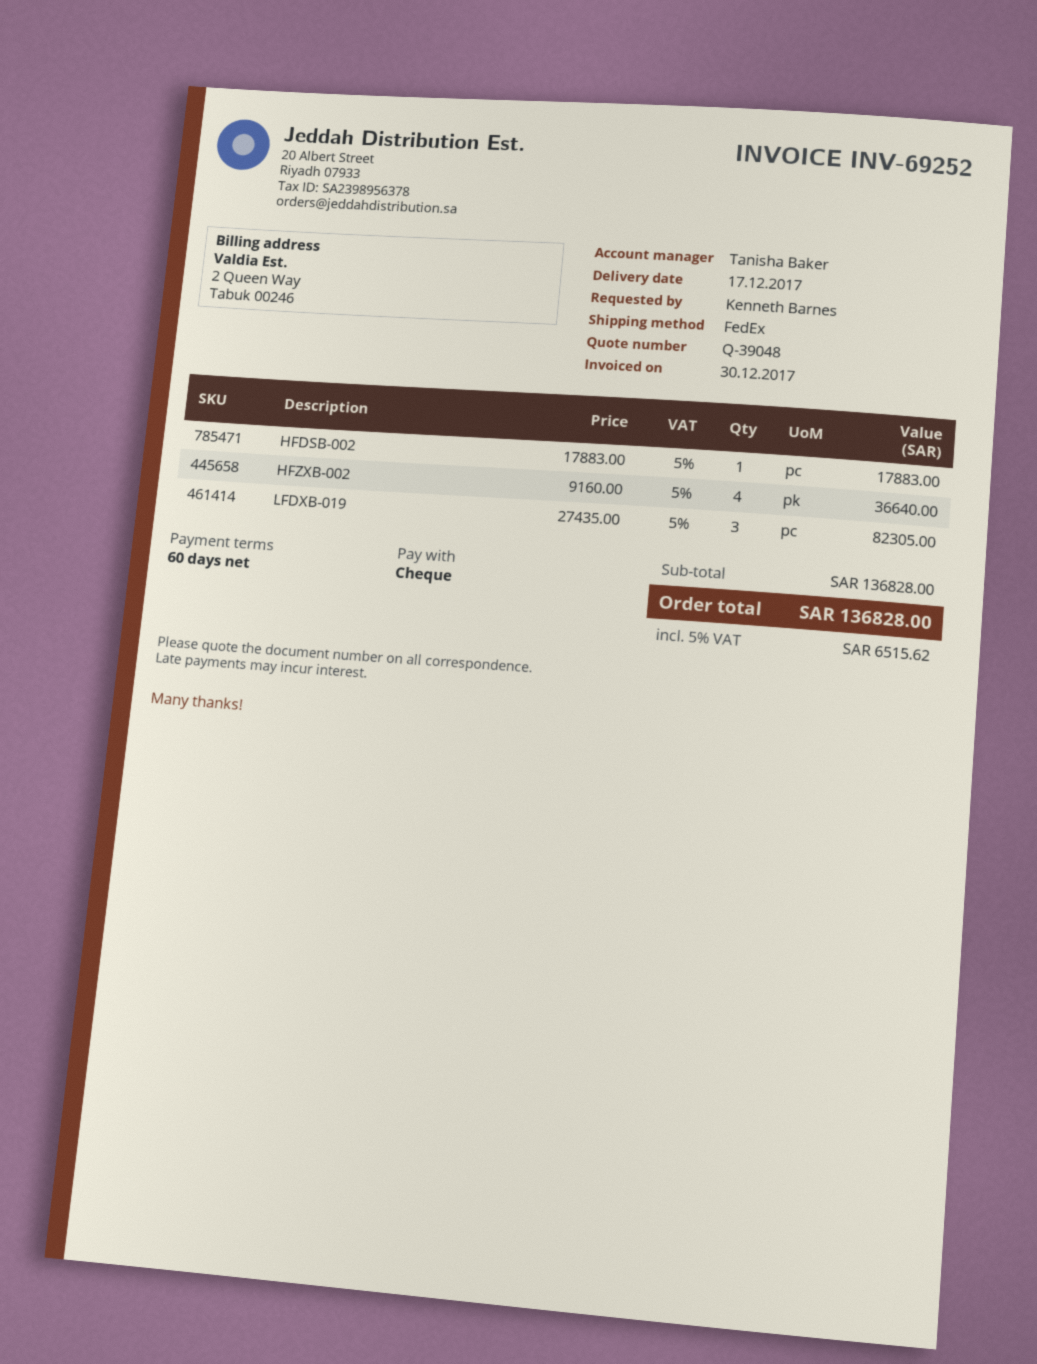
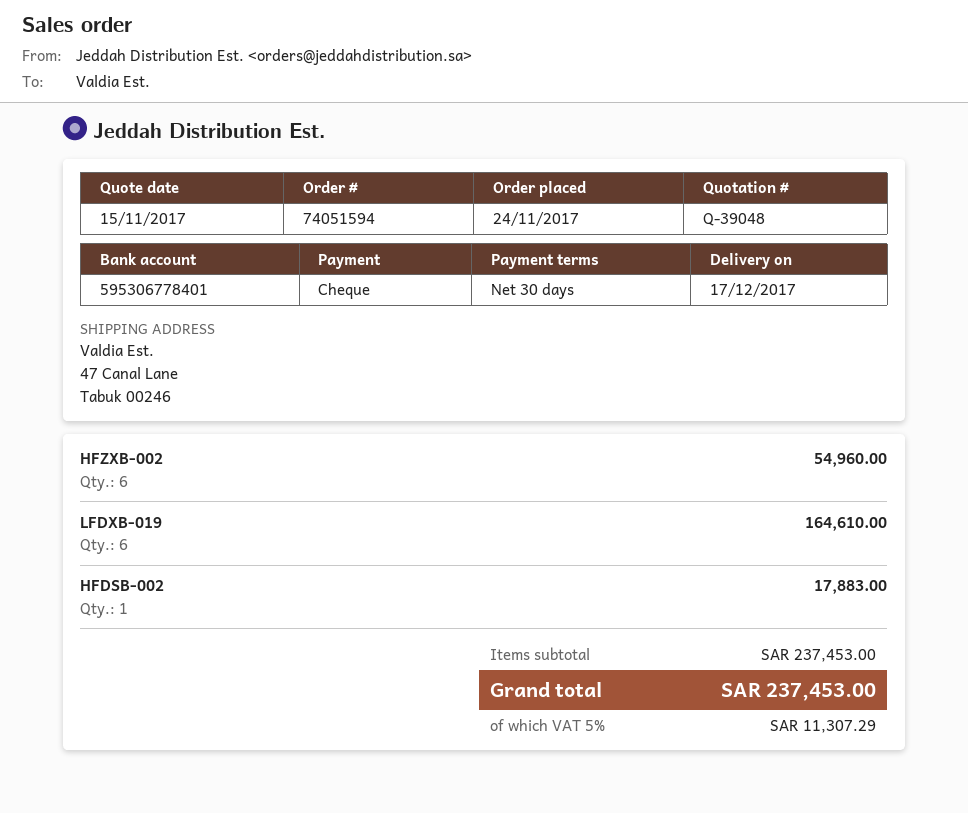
payment terms: 60 days -> 30 days
HFZXB-002: 4 for 36640.00 -> 6 for 54960.00
LFDXB-019: 3 for 82305.00 -> 6 for 164610.00
subtotal: 136828.00 -> 237453.00
tax: 5% = 6515.62 -> 5% = 11307.29
total: 136828.00 -> 237453.00

